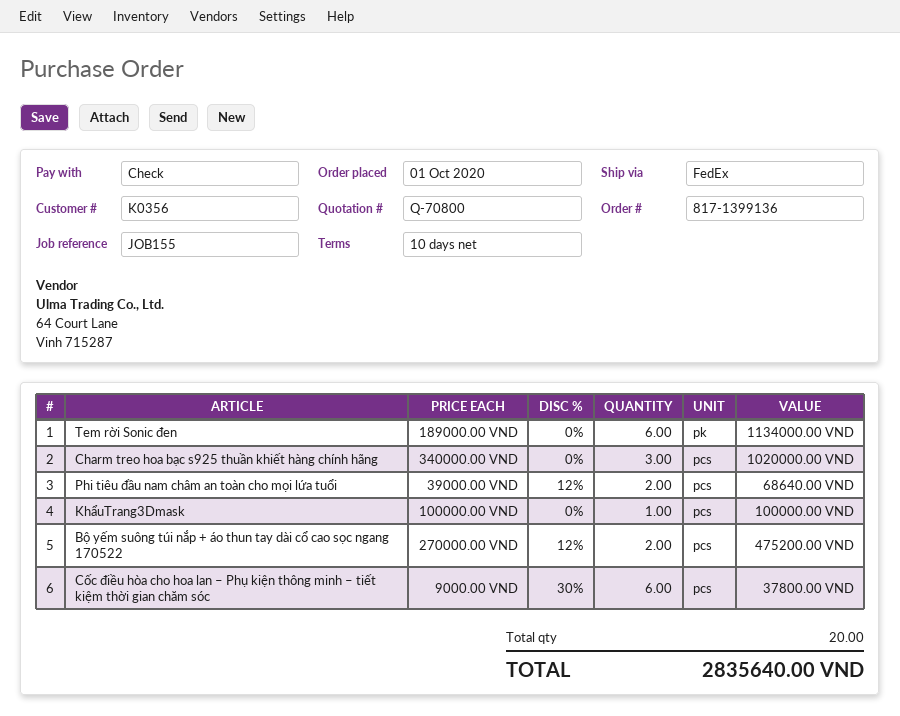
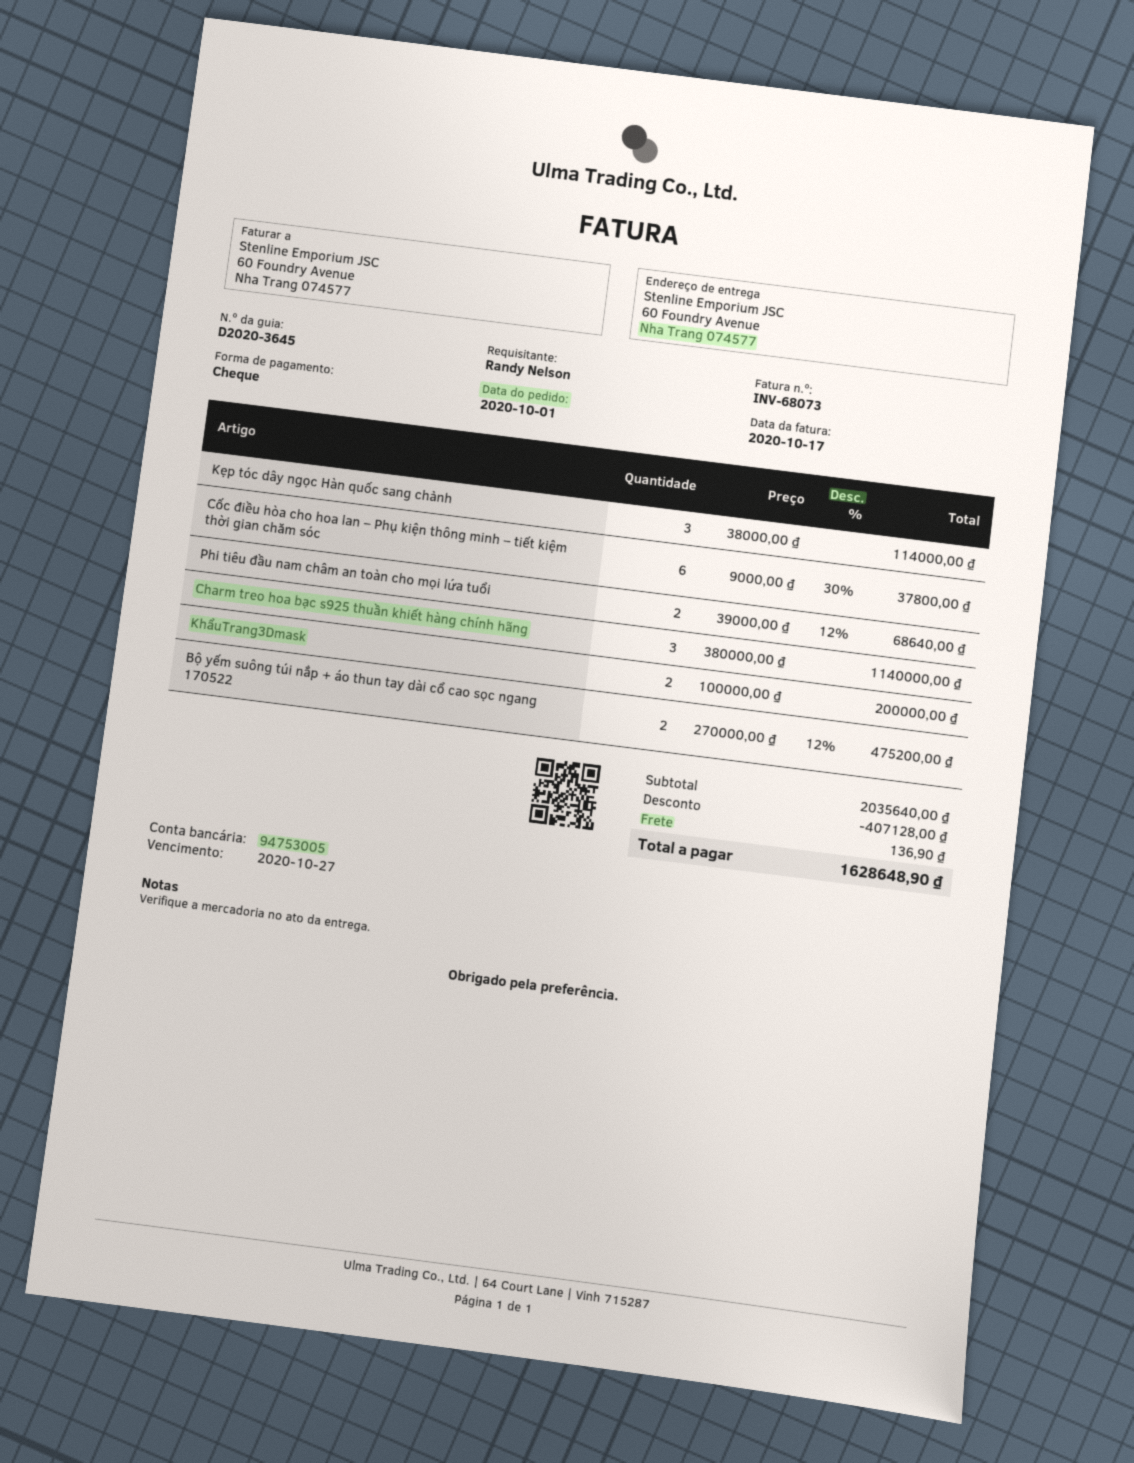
Tem rời Sonic đen: 6 x 189000.00 = 1134000.00 -> none
Charm treo hoa bạc s925 thuần khiết hàng chính hãng: 3 x 340000.00 = 1020000.00 -> 3 x 380000.00 = 1140000.00
KhẩuTrang3Dmask: 1 x 100000.00 = 100000.00 -> 2 x 100000.00 = 200000.00
Kẹp tóc dây ngọc Hàn quốc sang chảnh: none -> 3 x 38000.00 = 114000.00
discount: none -> 407128.00
shipping: none -> 136.90
total: 2835640.00 -> 1628648.90

